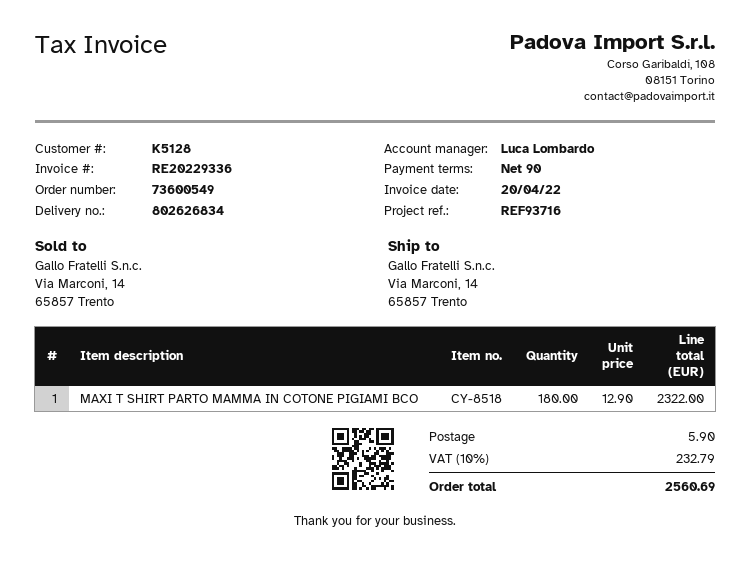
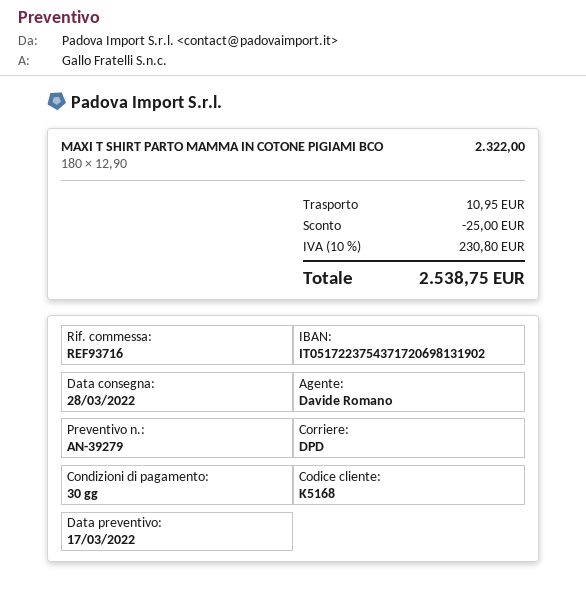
payment terms: 90 days -> 30 days
customer number: K5128 -> K5168
sales rep: Luca Lombardo -> Davide Romano
discount: none -> 25.00
shipping: 5.90 -> 10.95
tax: 10% = 232.79 -> 10% = 230.80
total: 2560.69 -> 2538.75

